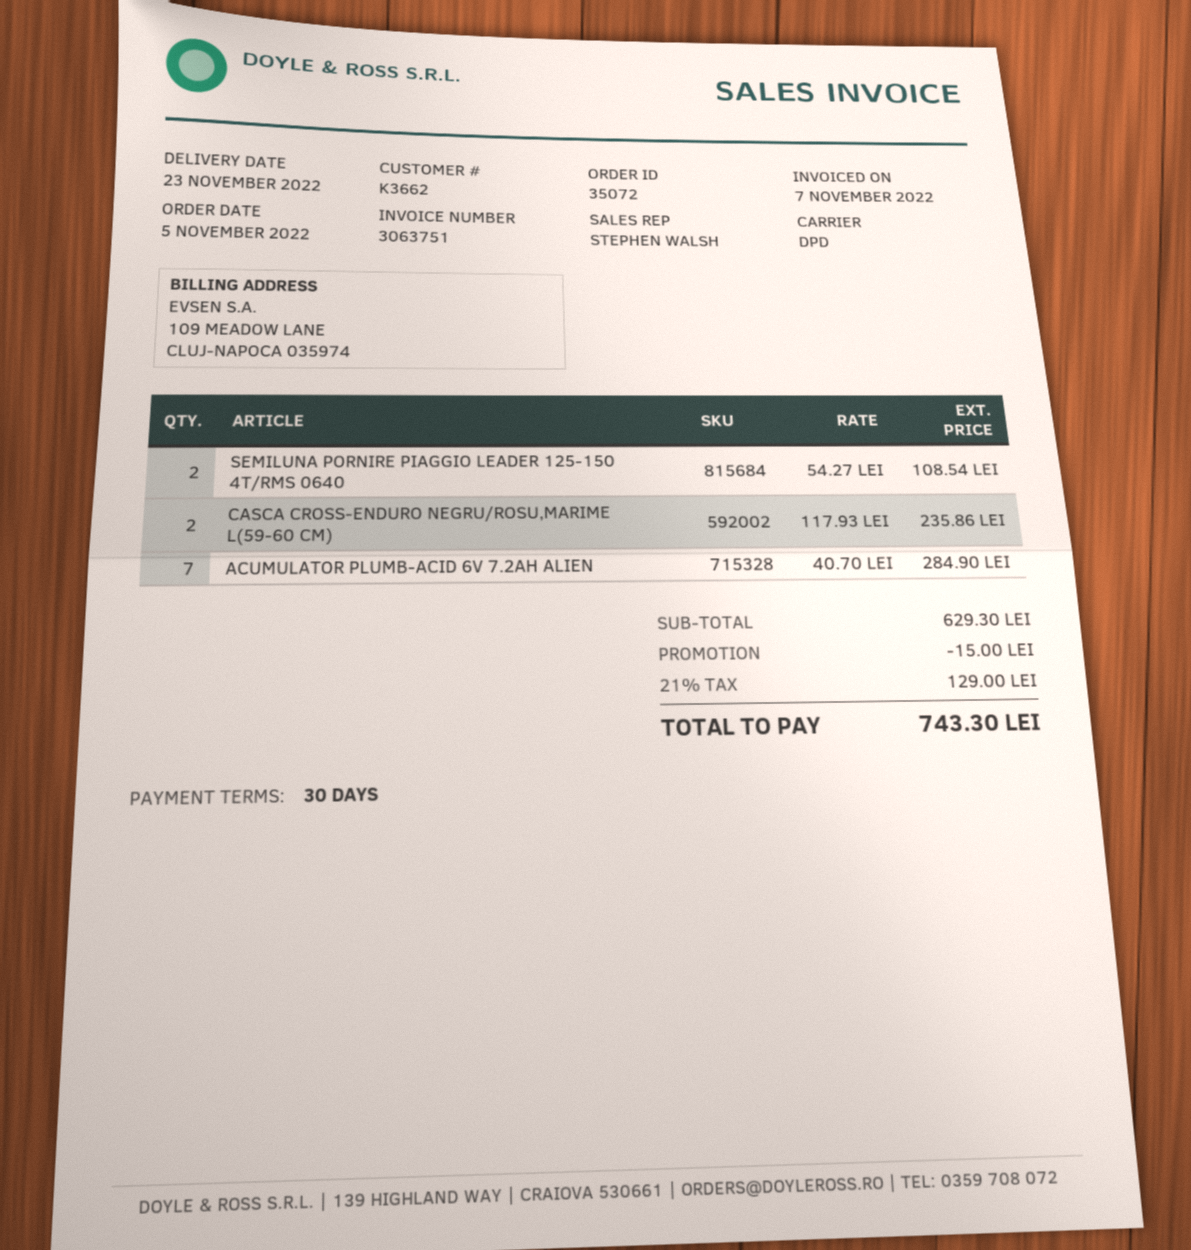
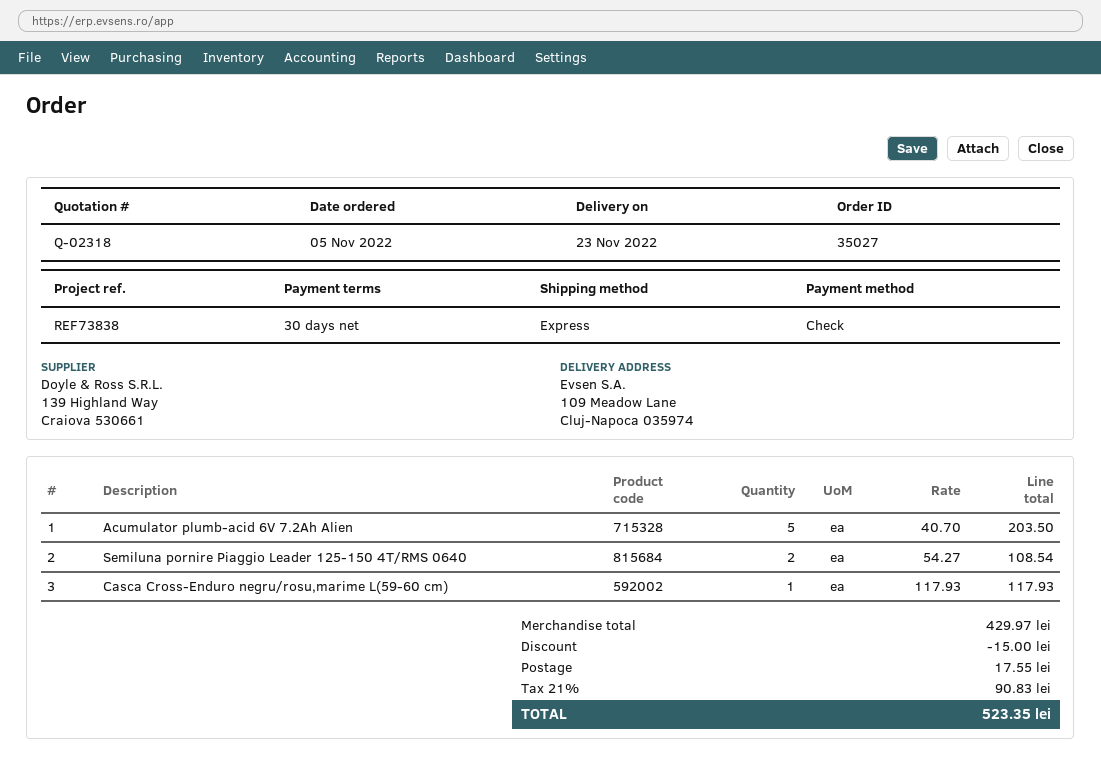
order number: 35072 -> 35027
shipping method: DPD -> express
CASCA CROSS-ENDURO NEGRU/ROSU,MARIME L(59-60 CM): 2 x 117.93 = 235.86 -> 1 x 117.93 = 117.93
ACUMULATOR PLUMB-ACID 6V 7.2AH ALIEN: 7 x 40.70 = 284.90 -> 5 x 40.70 = 203.50
subtotal: 629.30 -> 429.97
shipping: none -> 17.55
tax: 21% = 129.00 -> 21% = 90.83
total: 743.30 -> 523.35

